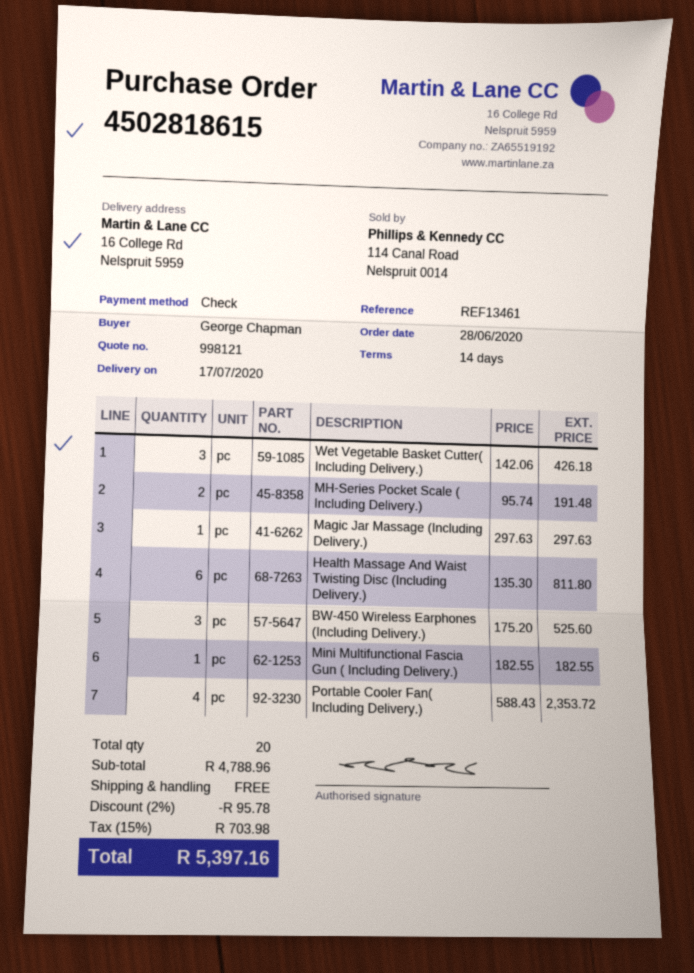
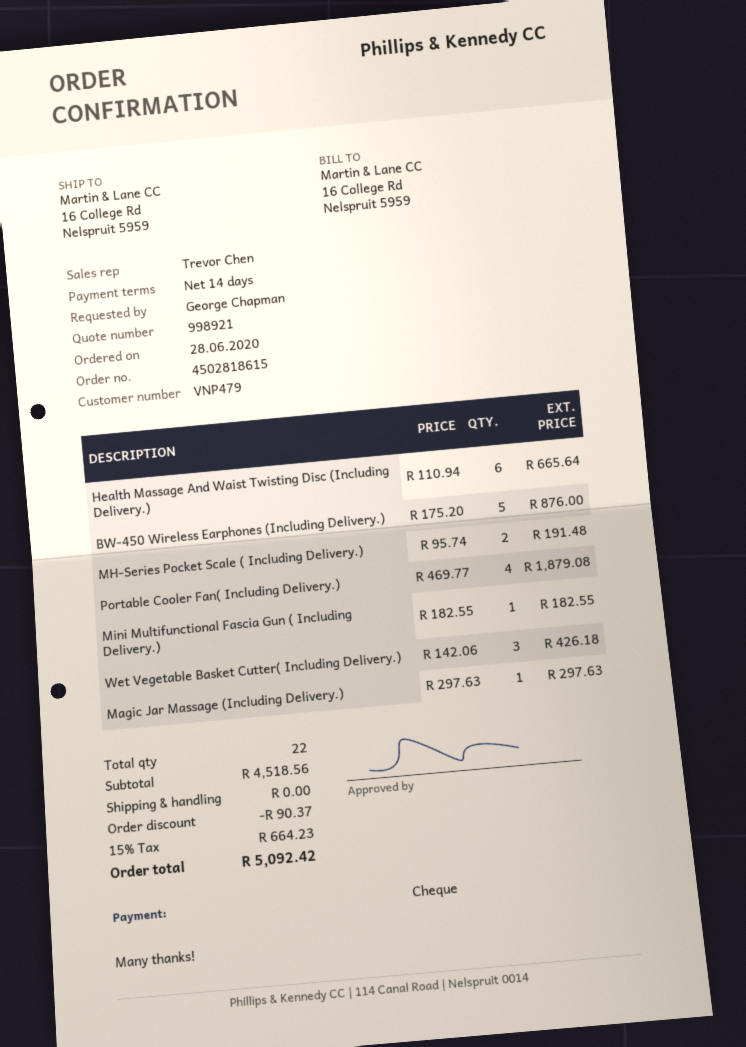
quote number: 998121 -> 998921
Health Massage And Waist Twisting Disc (Including Delivery.): 6 x 135.30 = 811.80 -> 6 x 110.94 = 665.64
BW-450 Wireless Earphones (Including Delivery.): 3 x 175.20 = 525.60 -> 5 x 175.20 = 876.00
Portable Cooler Fan( Including Delivery.): 4 x 588.43 = 2353.72 -> 4 x 469.77 = 1879.08
total quantity: 20 -> 22
subtotal: 4788.96 -> 4518.56
discount: 95.78 -> 90.37
tax: 15% = 703.98 -> 15% = 664.23
total: 5397.16 -> 5092.42

